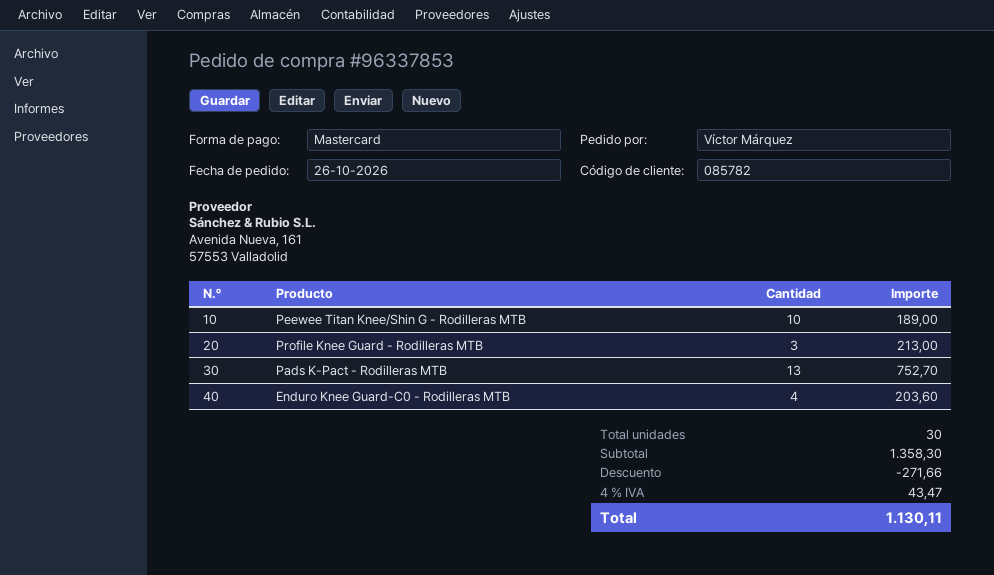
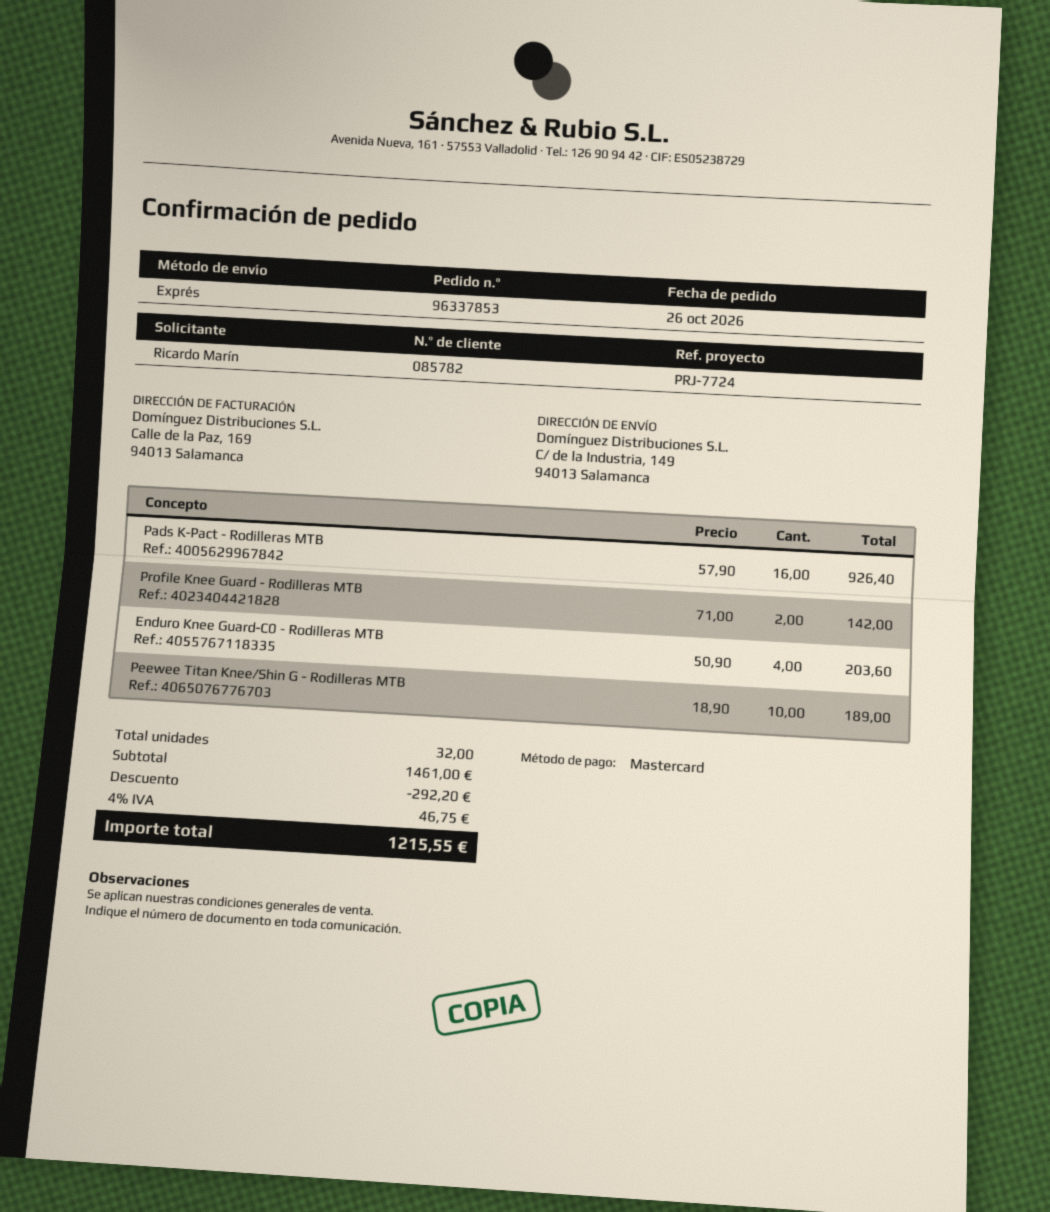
ordered by: Víctor Márquez -> Ricardo Marín
Profile Knee Guard - Rodilleras MTB: 3 for 213.00 -> 2 for 142.00
Pads K-Pact - Rodilleras MTB: 13 for 752.70 -> 16 for 926.40
total quantity: 30 -> 32
subtotal: 1358.30 -> 1461.00
discount: 271.66 -> 292.20
tax: 4% = 43.47 -> 4% = 46.75
total: 1130.11 -> 1215.55

